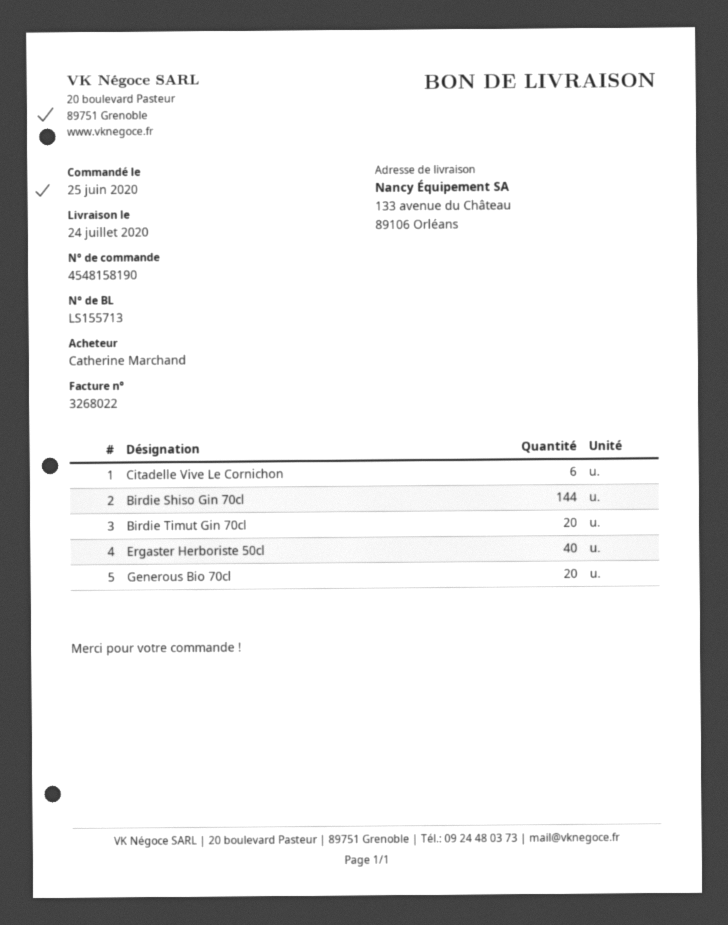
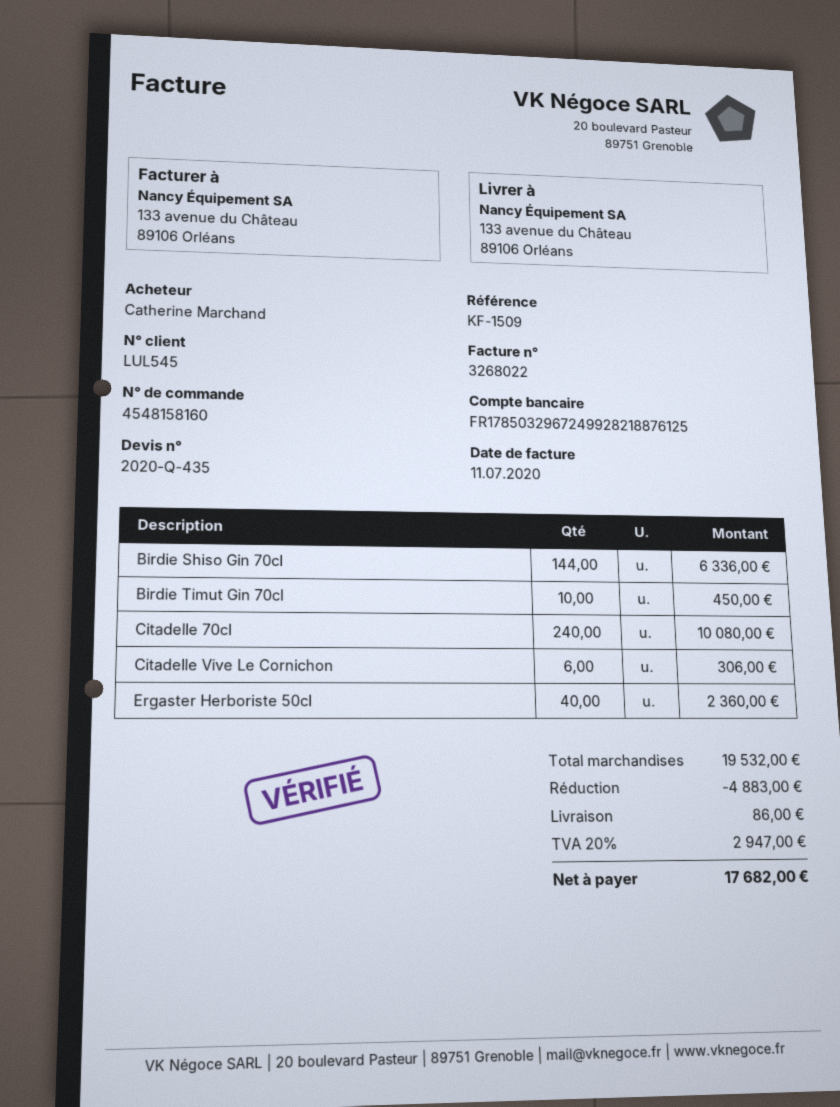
order number: 4548158190 -> 4548158160
Birdie Timut Gin 70cl: 20 -> 10
Generous Bio 70cl: 20 -> none
Citadelle 70cl: none -> 240

